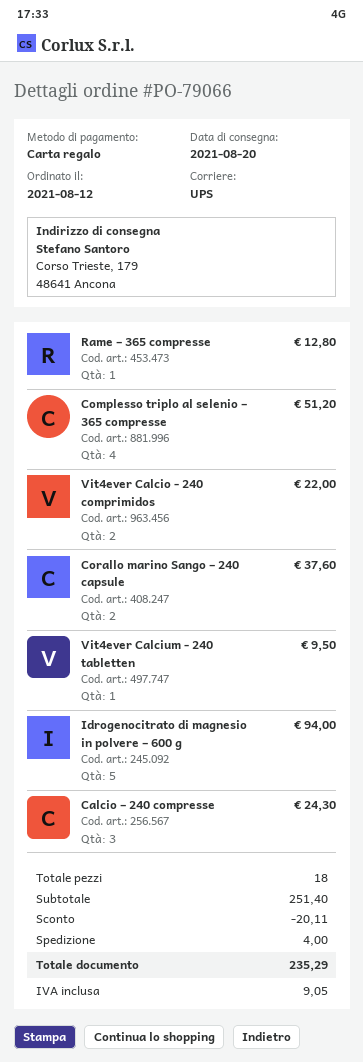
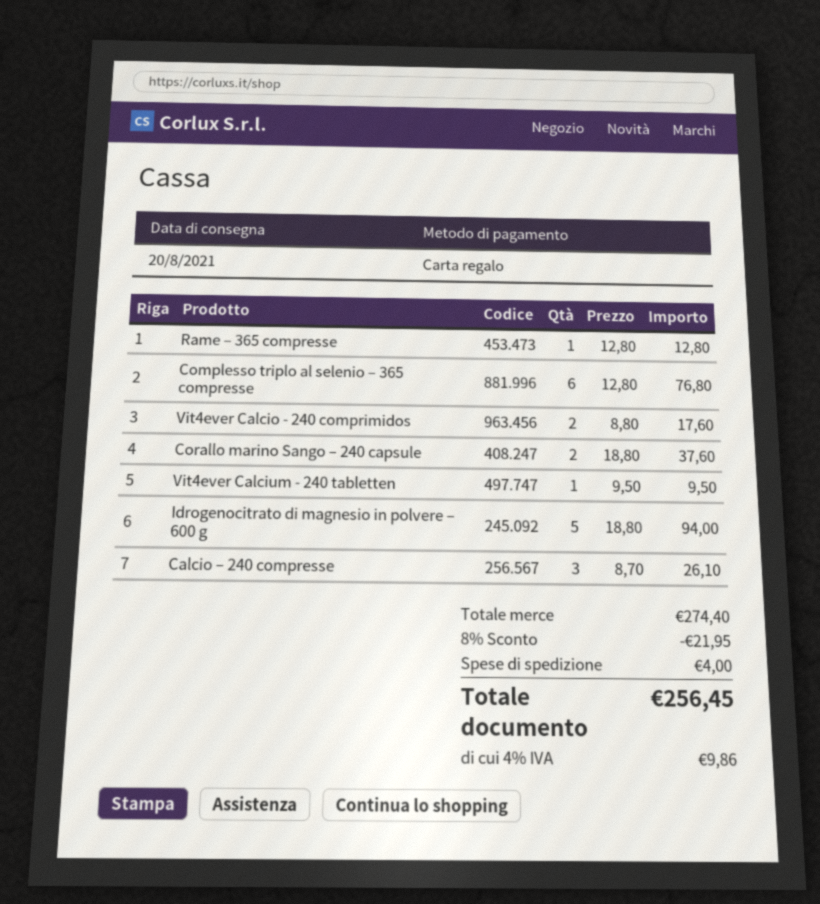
Complesso triplo al selenio – 365 compresse: 4 for 51.20 -> 6 for 76.80
Vit4ever Calcio - 240 comprimidos: 2 for 22.00 -> 2 for 17.60
Calcio – 240 compresse: 3 for 24.30 -> 3 for 26.10
subtotal: 251.40 -> 274.40
discount: 20.11 -> 21.95
tax: 9.05 -> 9.86
total: 235.29 -> 256.45

